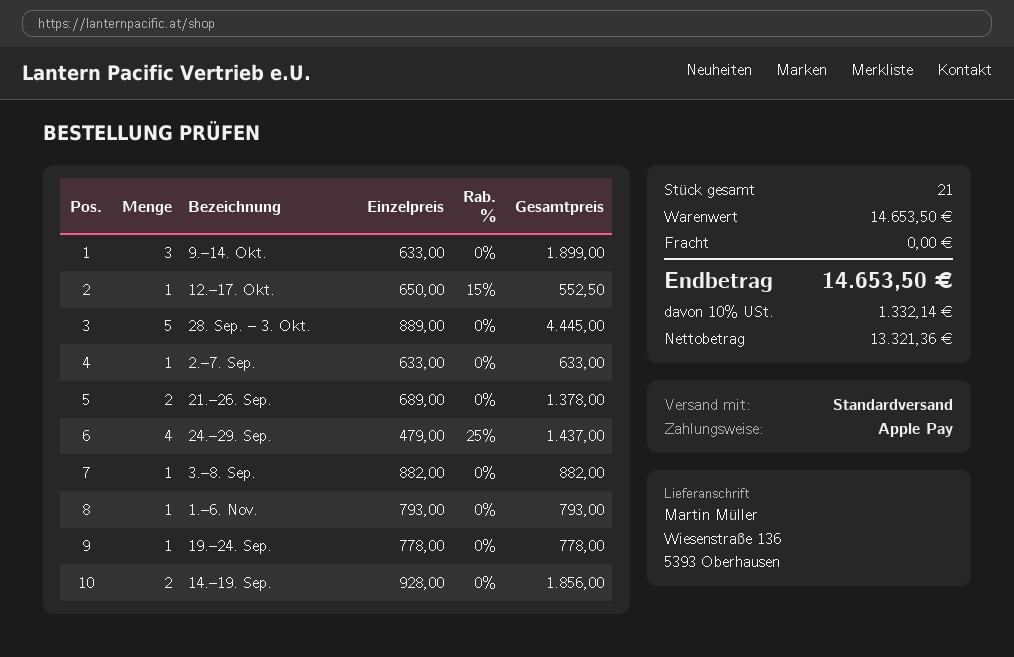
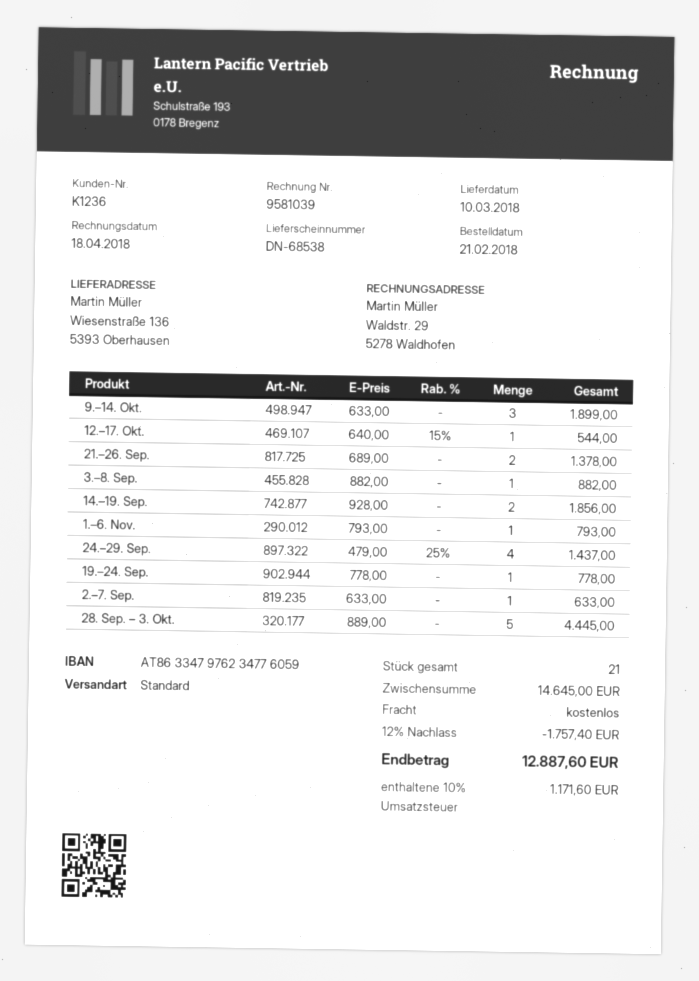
12.–17. Okt.: 1 x 650.00 - 15% = 552.50 -> 1 x 640.00 - 15% = 544.00
subtotal: 14653.50 -> 14645.00
discount: none -> 12% = 1757.40
tax: 10% = 1332.14 -> 10% = 1171.60
total: 14653.50 -> 12887.60

